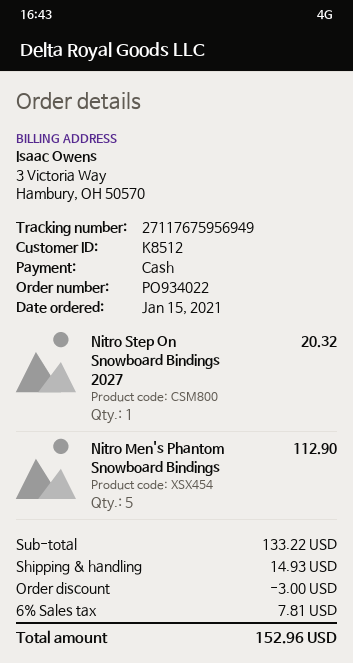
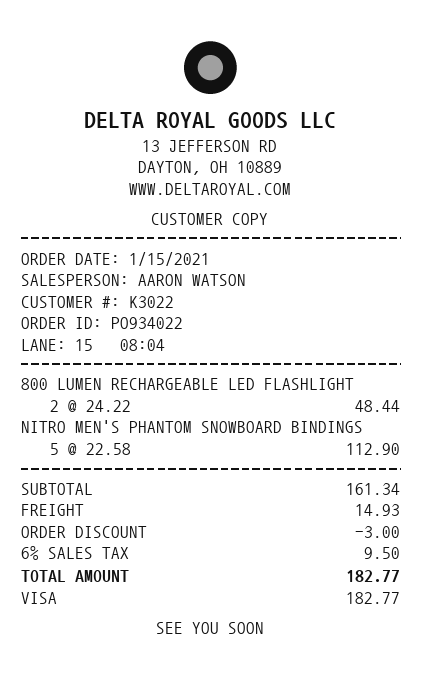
customer number: K8512 -> K3022
payment method: cash -> Visa
Nitro Step On Snowboard Bindings 2027: 1 for 20.32 -> none
800 LUMEN RECHARGEABLE LED FLASHLIGHT: none -> 2 for 48.44
subtotal: 133.22 -> 161.34
tax: 6% = 7.81 -> 6% = 9.50
total: 152.96 -> 182.77

